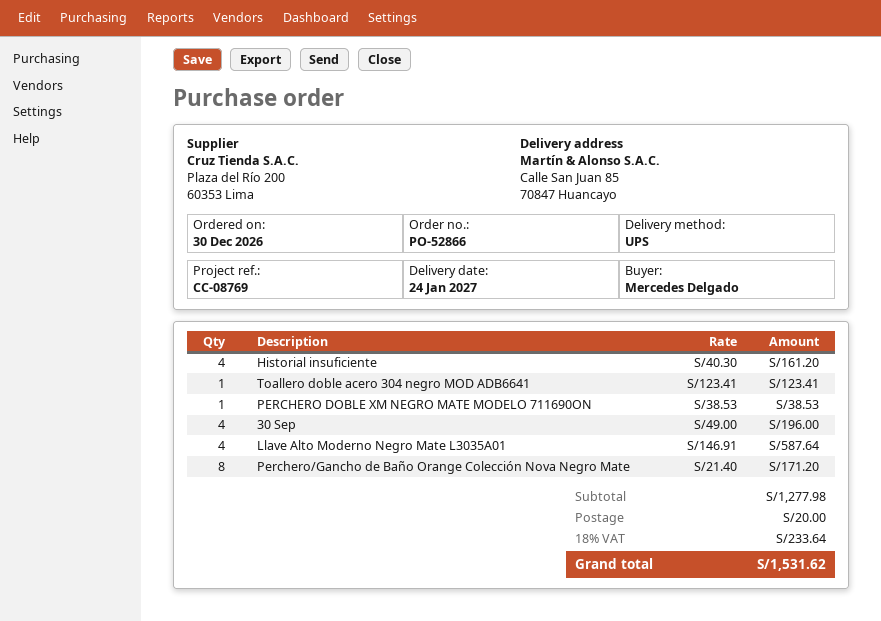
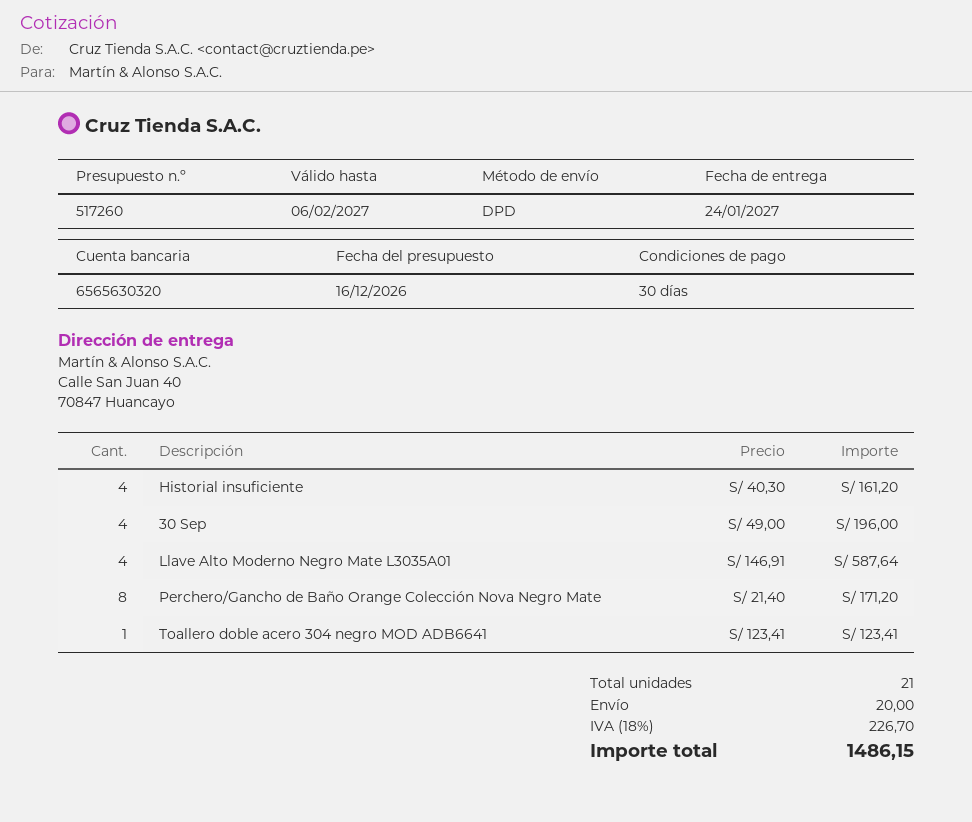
shipping method: UPS -> DPD
ship to: Calle San Juan 85, 70847 Huancayo -> Calle San Juan 40, 70847 Huancayo
PERCHERO DOBLE XM NEGRO MATE MODELO 711690ON: 1 x 38.53 = 38.53 -> none
tax: 18% = 233.64 -> 18% = 226.70
total: 1531.62 -> 1486.15

